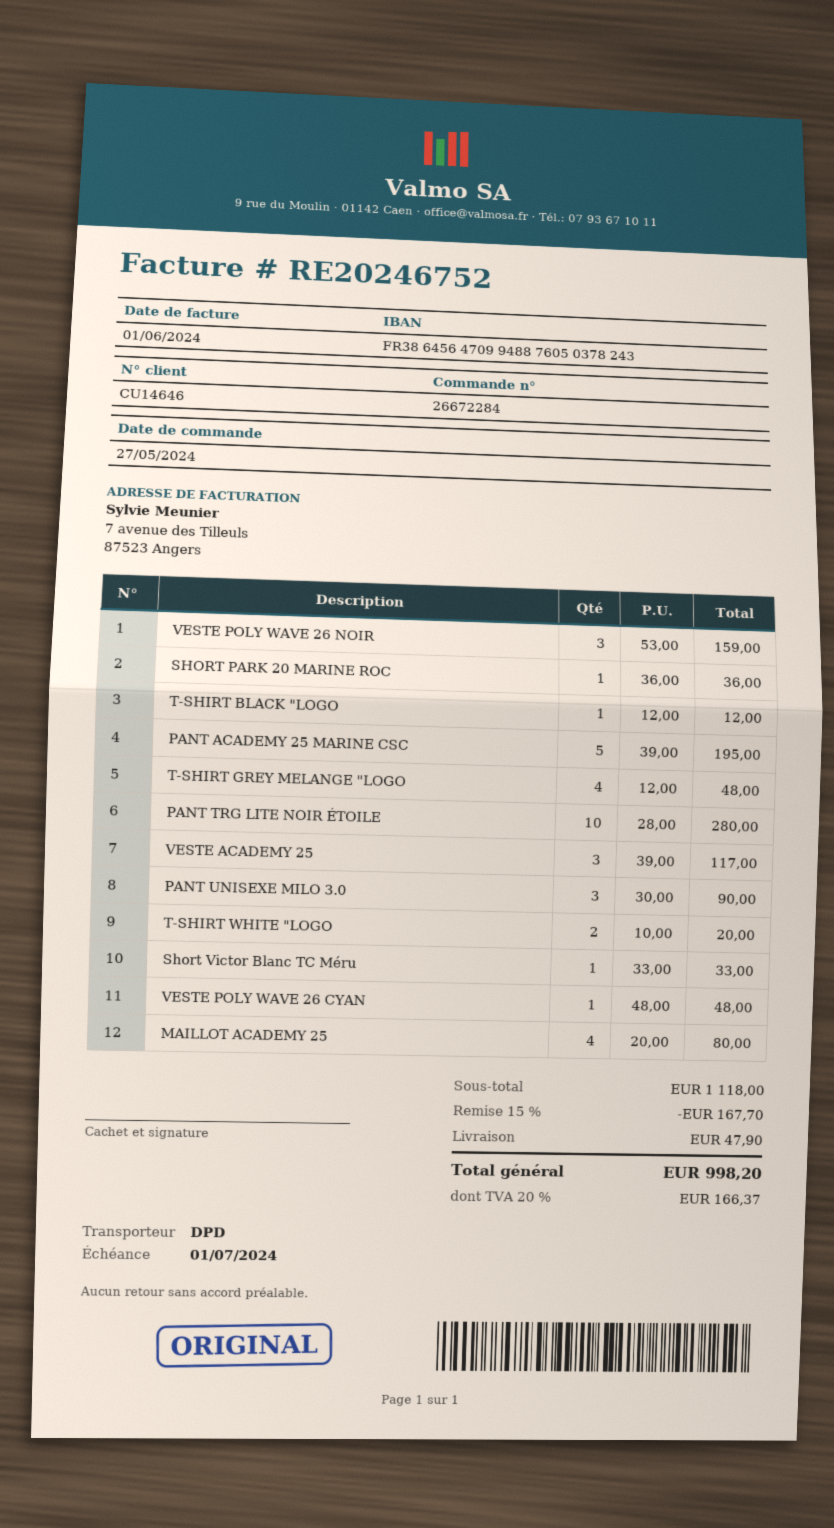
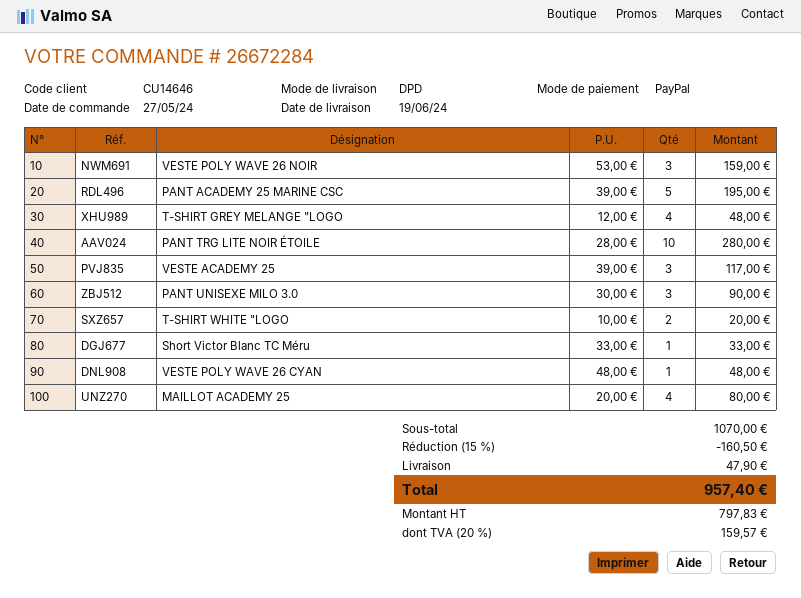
SHORT PARK 20 MARINE ROC: 1 x 36.00 = 36.00 -> none
T-SHIRT BLACK "LOGO: 1 x 12.00 = 12.00 -> none
subtotal: 1118.00 -> 1070.00
discount: 15% = 167.70 -> 15% = 160.50
tax: 20% = 166.37 -> 20% = 159.57
total: 998.20 -> 957.40

